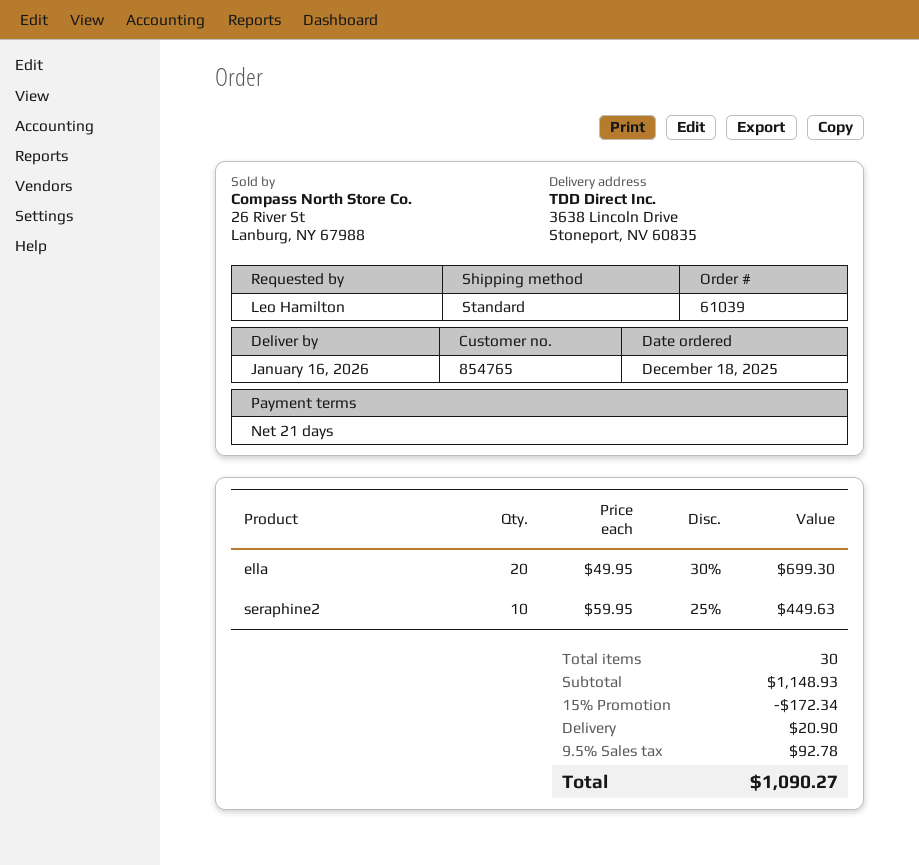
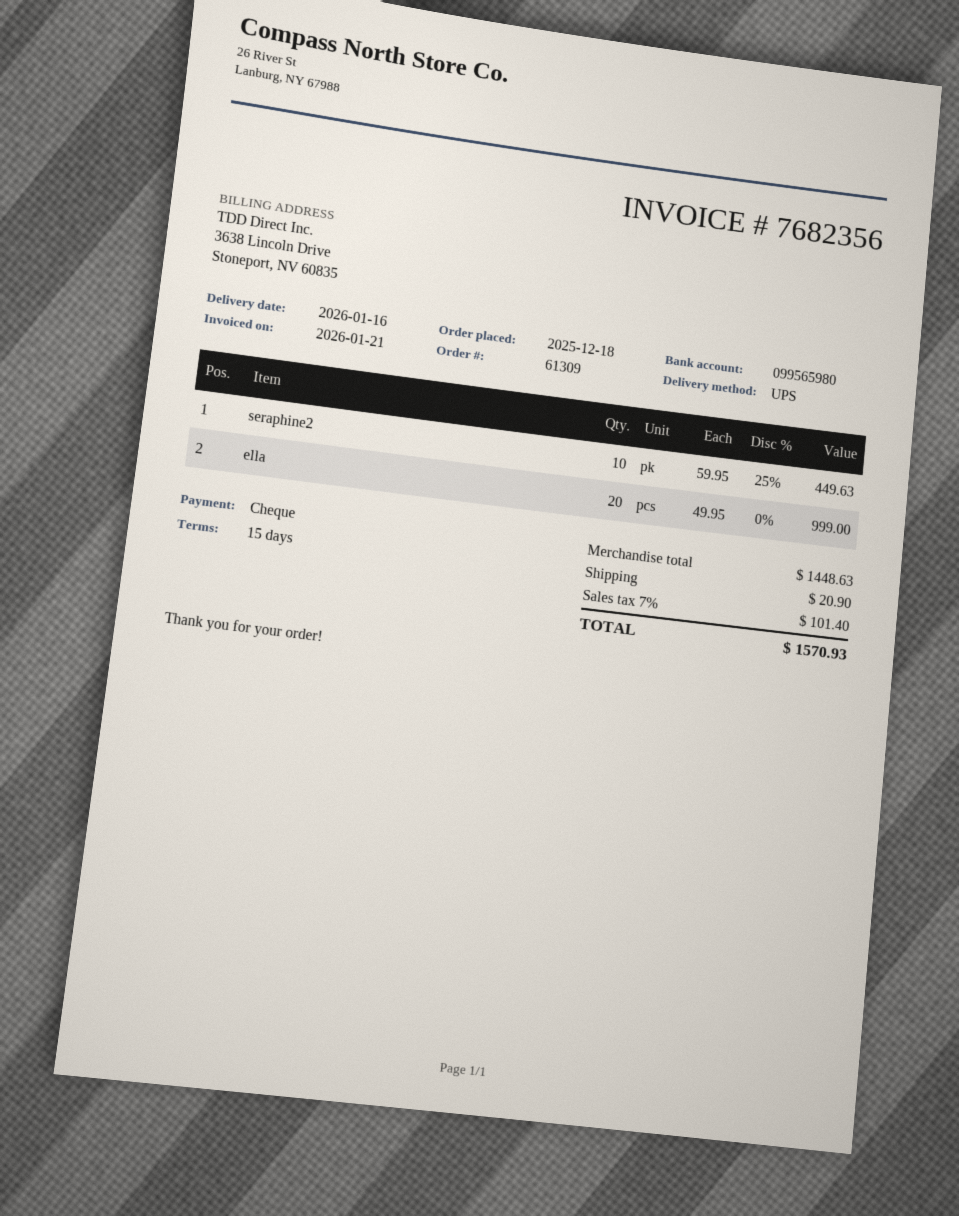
order number: 61039 -> 61309
payment terms: 21 days -> 15 days
shipping method: standard -> UPS
ella: 20 x 49.95 - 30% = 699.30 -> 20 x 49.95 = 999.00
subtotal: 1148.93 -> 1448.63
discount: 15% = 172.34 -> none
tax: 9.5% = 92.78 -> 7% = 101.40
total: 1090.27 -> 1570.93

